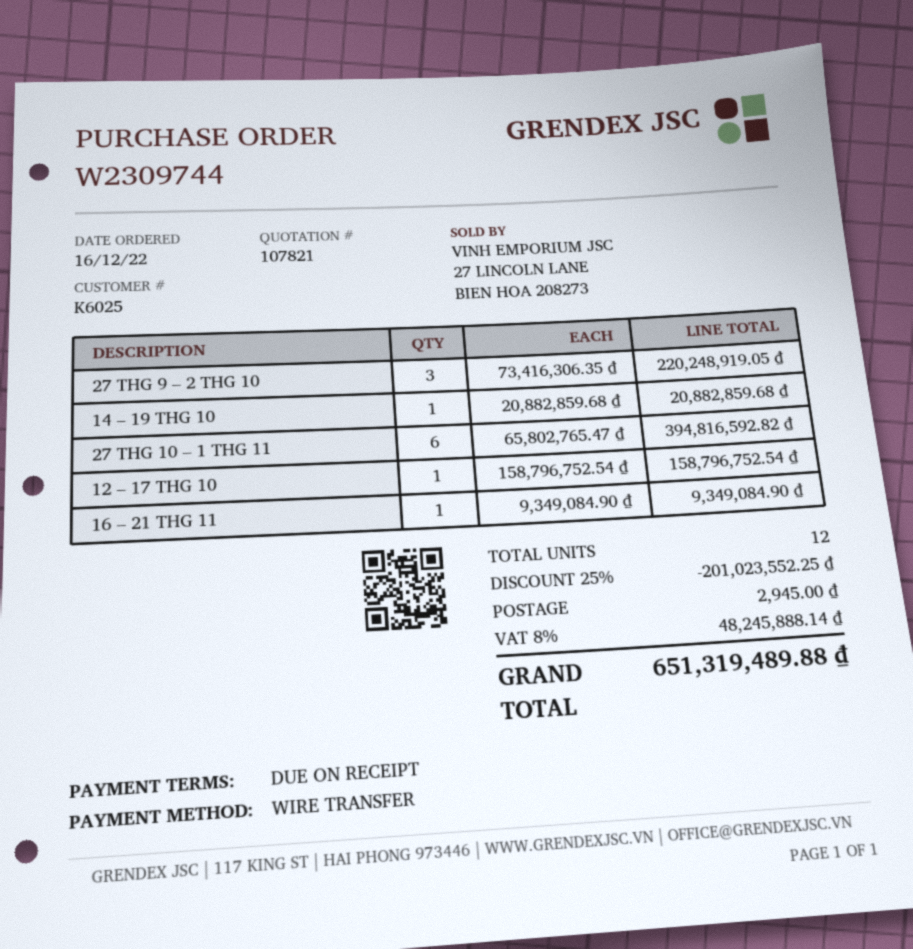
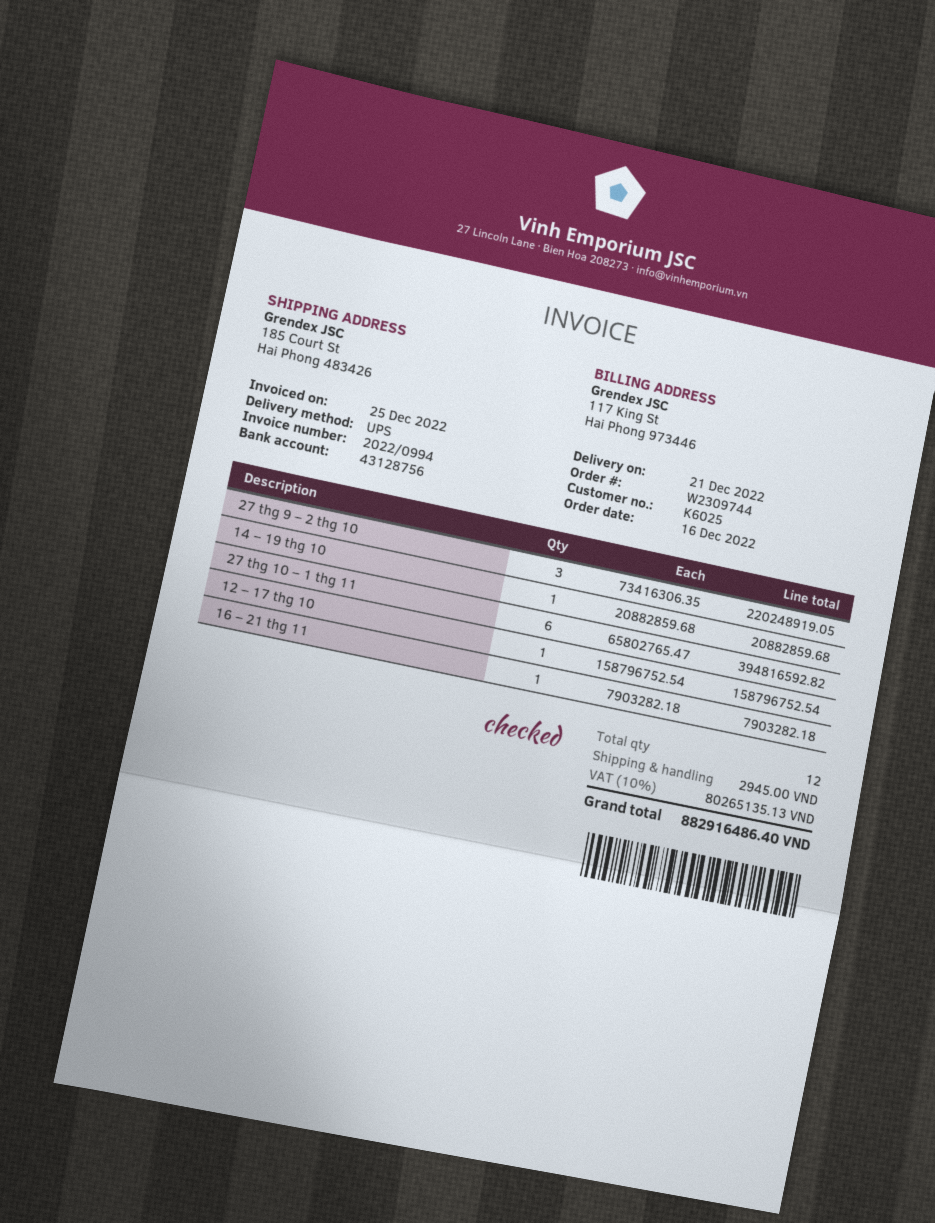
16 – 21 THG 11: 1 x 9349084.90 = 9349084.90 -> 1 x 7903282.18 = 7903282.18
discount: 25% = 201023552.25 -> none
tax: 8% = 48245888.14 -> 10% = 80265135.13
total: 651319489.88 -> 882916486.40

